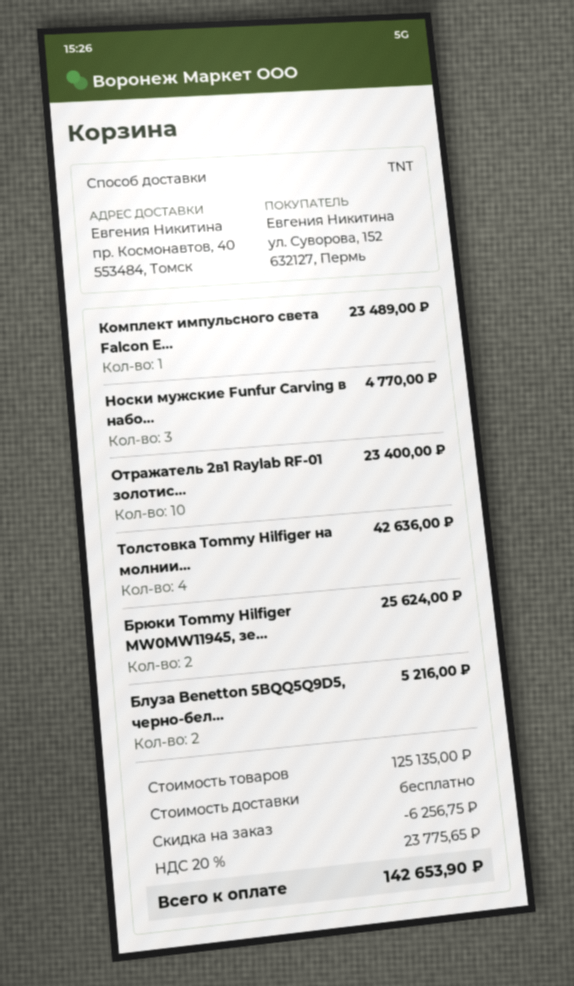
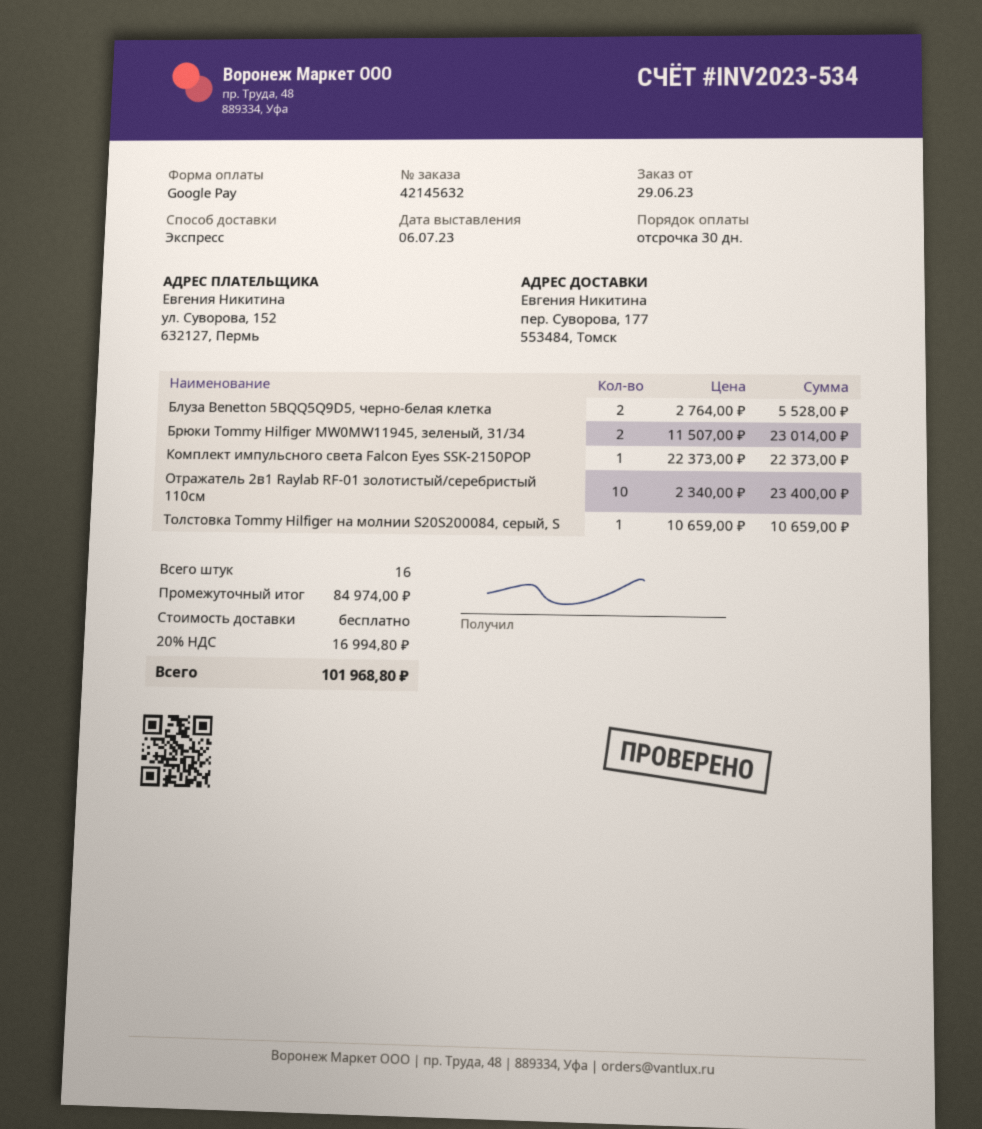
shipping method: TNT -> express
ship to: пр. Космонавтов, 40, 553484, Томск -> пер. Суворова, 177, 553484, Томск
Комплект импульсного света Falcon E...: 1 for 23489.00 -> 1 for 22373.00
Носки мужские Funfur Carving в набо...: 3 for 4770.00 -> none
Толстовка Tommy Hilfiger на молнии...: 4 for 42636.00 -> 1 for 10659.00
Брюки Tommy Hilfiger MW0MW11945, зе...: 2 for 25624.00 -> 2 for 23014.00
Блуза Benetton 5BQQ5Q9D5, черно-бел...: 2 for 5216.00 -> 2 for 5528.00
subtotal: 125135.00 -> 84974.00
discount: 6256.75 -> none
tax: 20% = 23775.65 -> 20% = 16994.80
total: 142653.90 -> 101968.80

